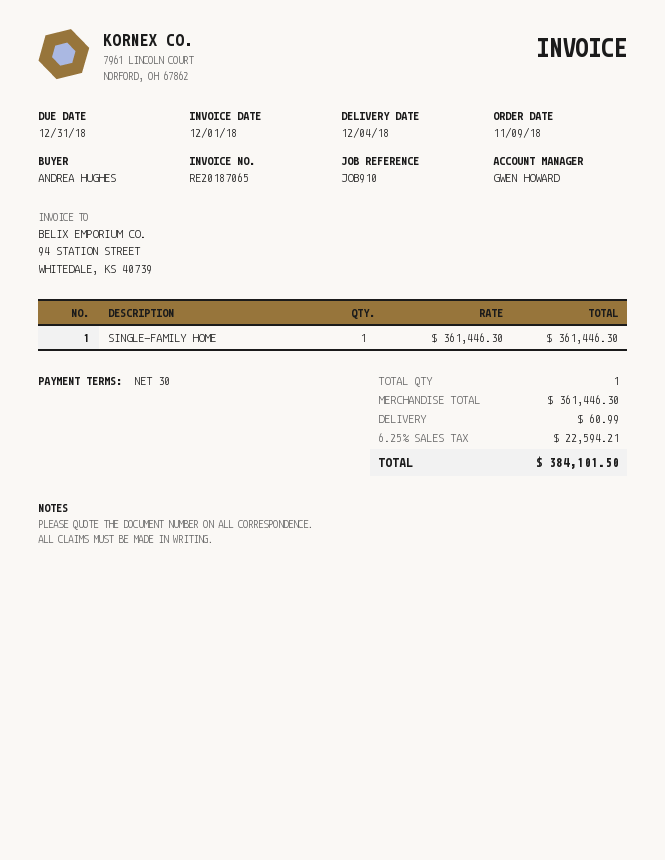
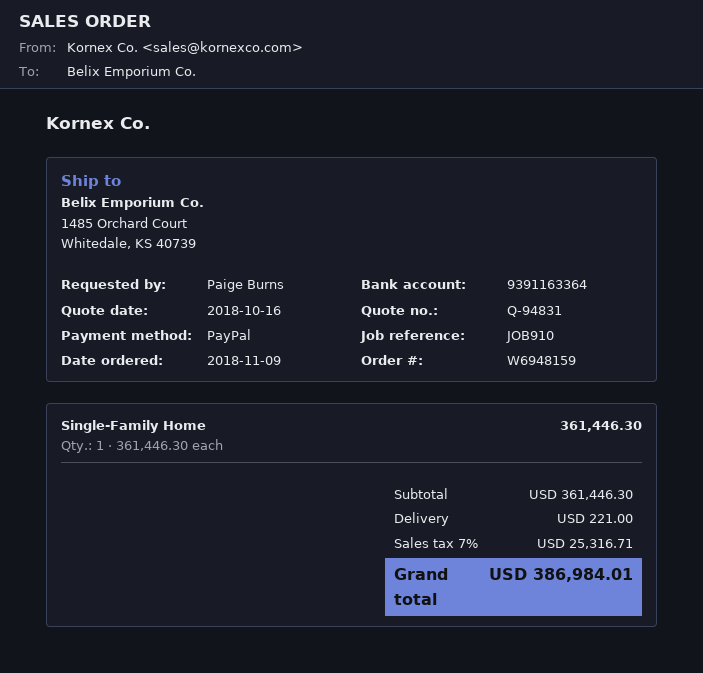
ordered by: ANDREA HUGHES -> Paige Burns
shipping: 60.99 -> 221.00
tax: 6.25% = 22594.21 -> 7% = 25316.71
total: 384101.50 -> 386984.01

